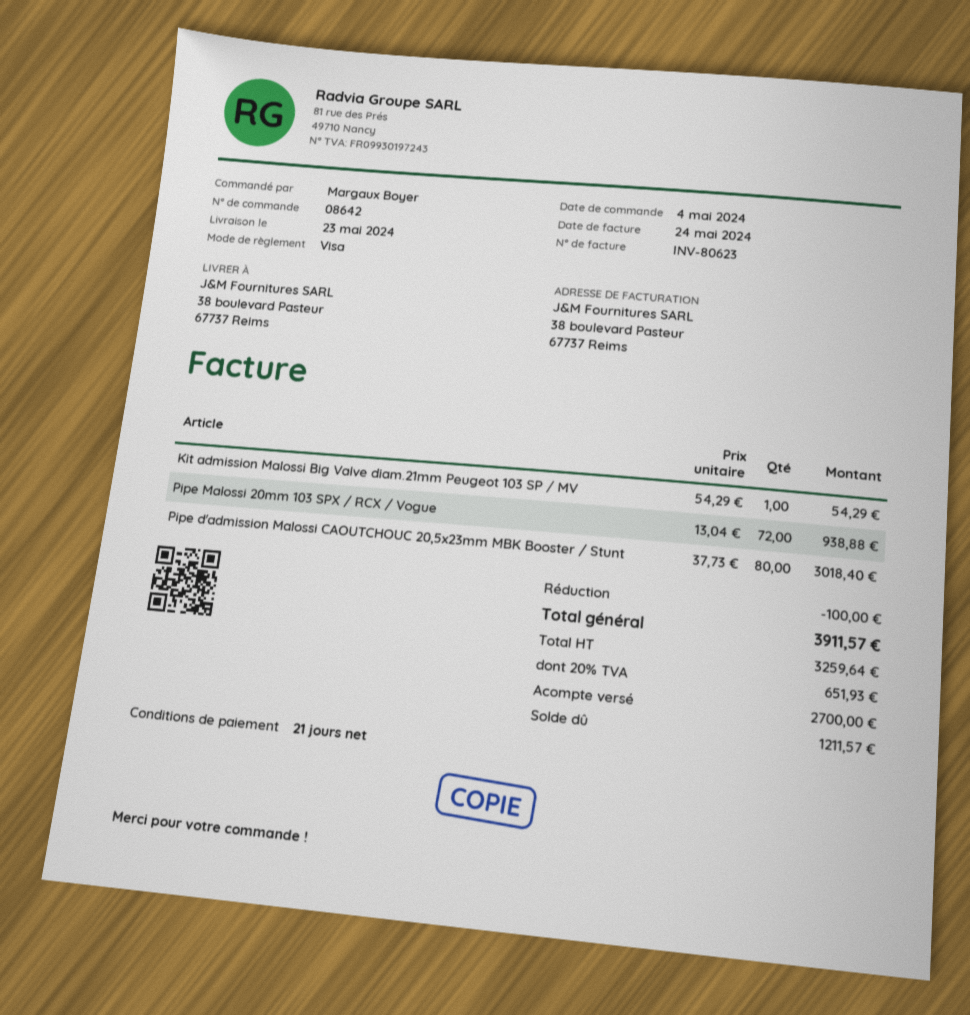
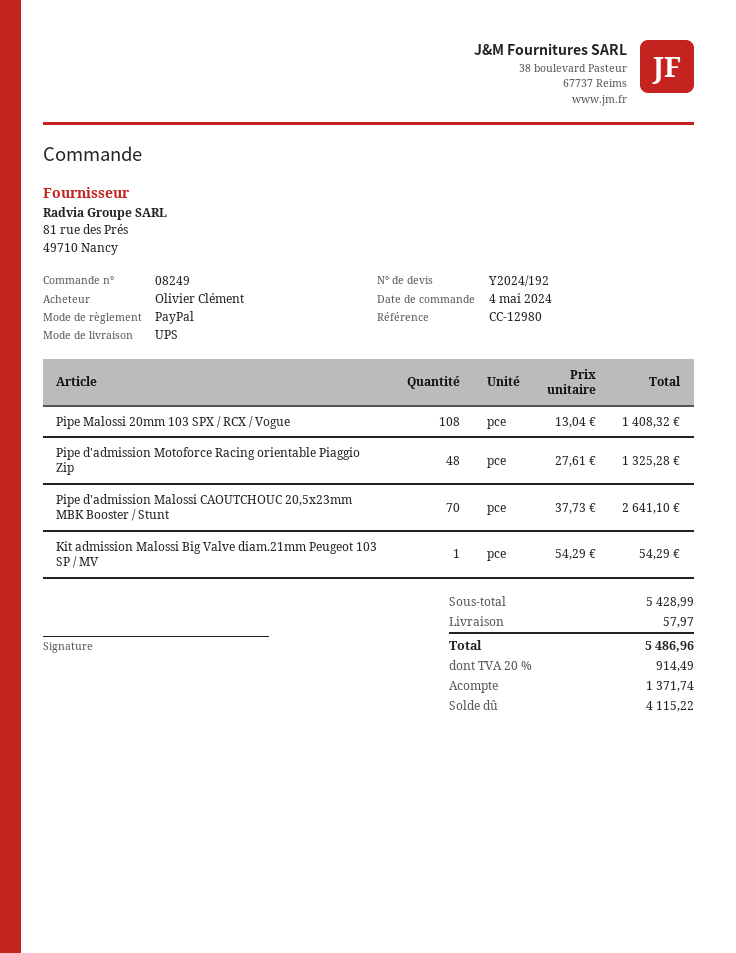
order number: 08642 -> 08249
ordered by: Margaux Boyer -> Olivier Clément
payment method: Visa -> PayPal
Pipe Malossi 20mm 103 SPX / RCX / Vogue: 72 x 13.04 = 938.88 -> 108 x 13.04 = 1408.32
Pipe d'admission Malossi CAOUTCHOUC 20,5x23mm MBK Booster / Stunt: 80 x 37.73 = 3018.40 -> 70 x 37.73 = 2641.10
Pipe d'admission Motoforce Racing orientable Piaggio Zip: none -> 48 x 27.61 = 1325.28
discount: 100.00 -> none
shipping: none -> 57.97
tax: 20% = 651.93 -> 20% = 914.49
total: 3911.57 -> 5486.96
deposit: 2700.00 -> 1371.74
balance: 1211.57 -> 4115.22

